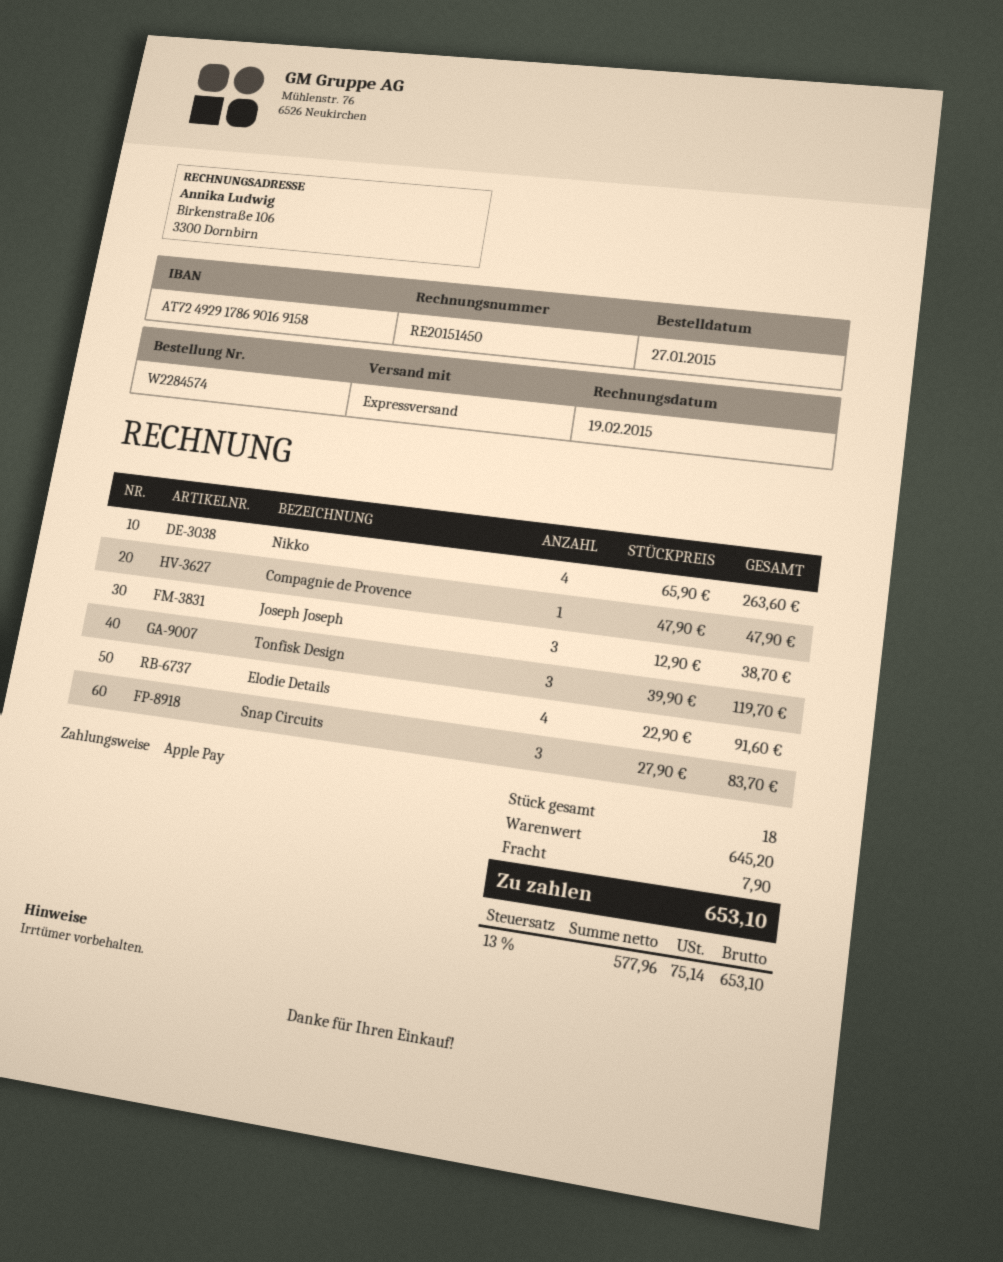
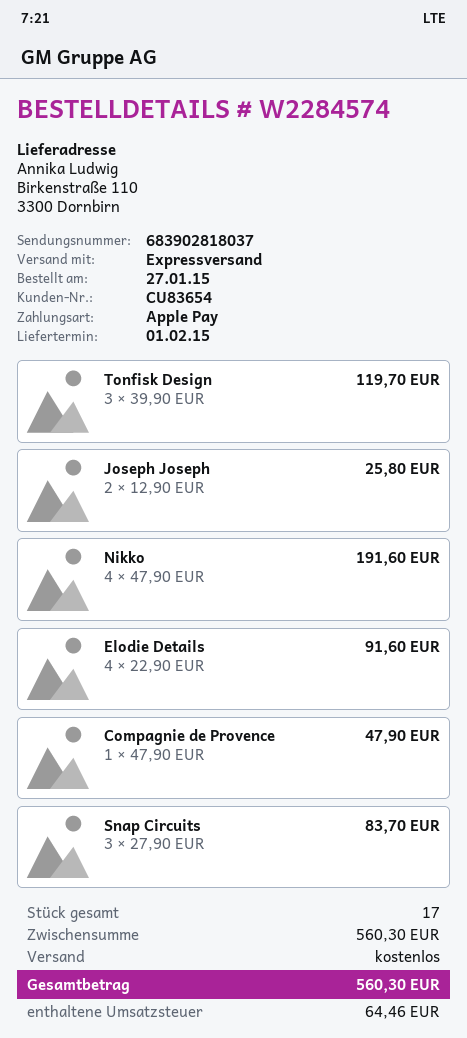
Nikko: 4 x 65.90 = 263.60 -> 4 x 47.90 = 191.60
Joseph Joseph: 3 x 12.90 = 38.70 -> 2 x 12.90 = 25.80
total quantity: 18 -> 17
subtotal: 645.20 -> 560.30
shipping: 7.90 -> 0.00
tax: 75.14 -> 64.46
total: 653.10 -> 560.30

